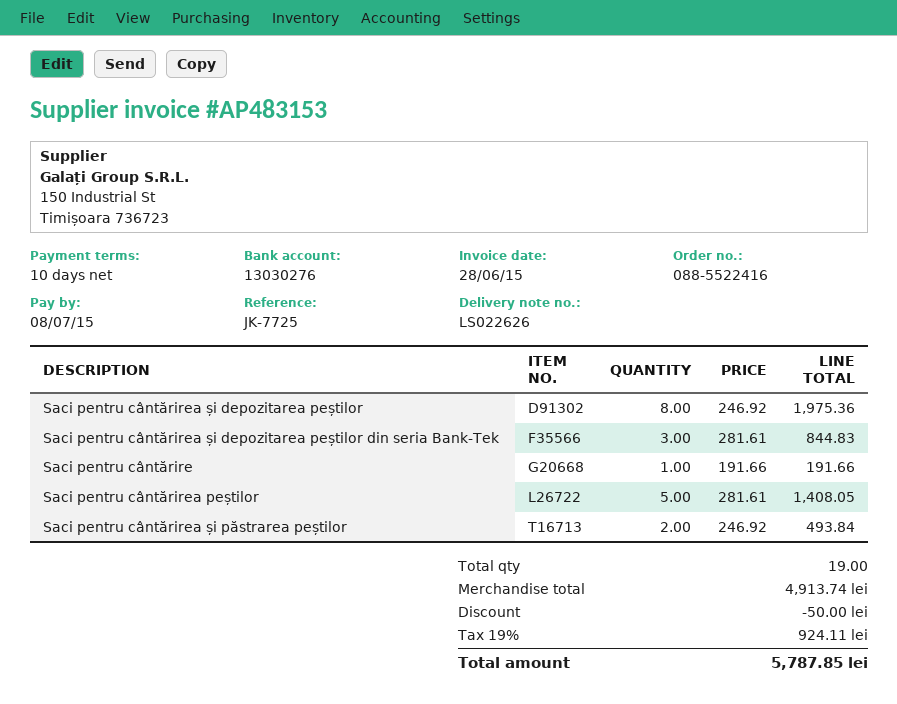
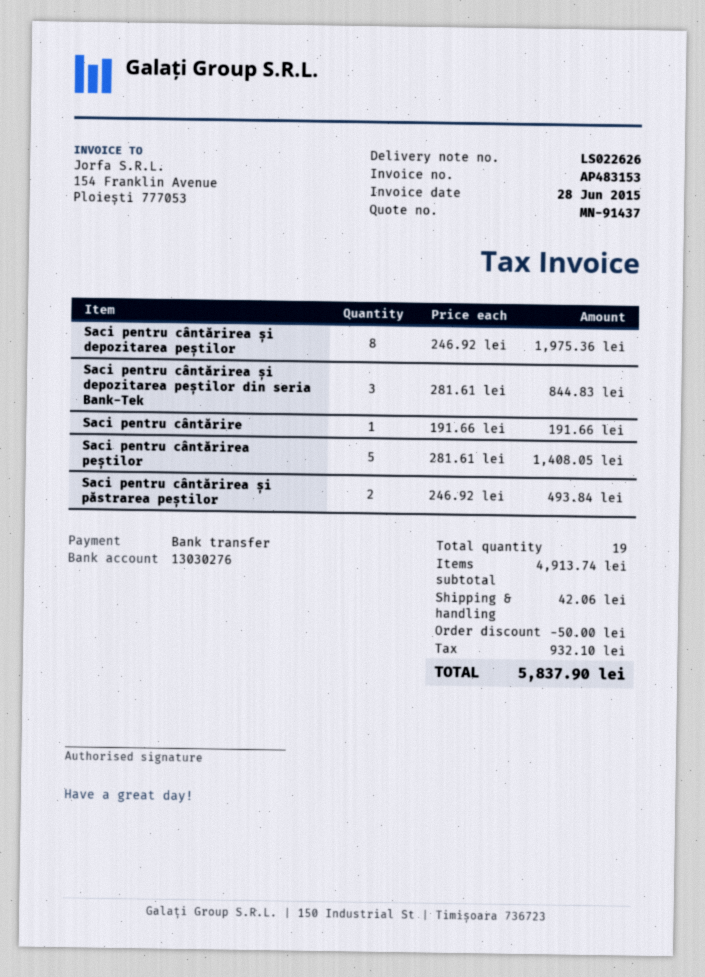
shipping: none -> 42.06
tax: 924.11 -> 932.10
total: 5787.85 -> 5837.90

